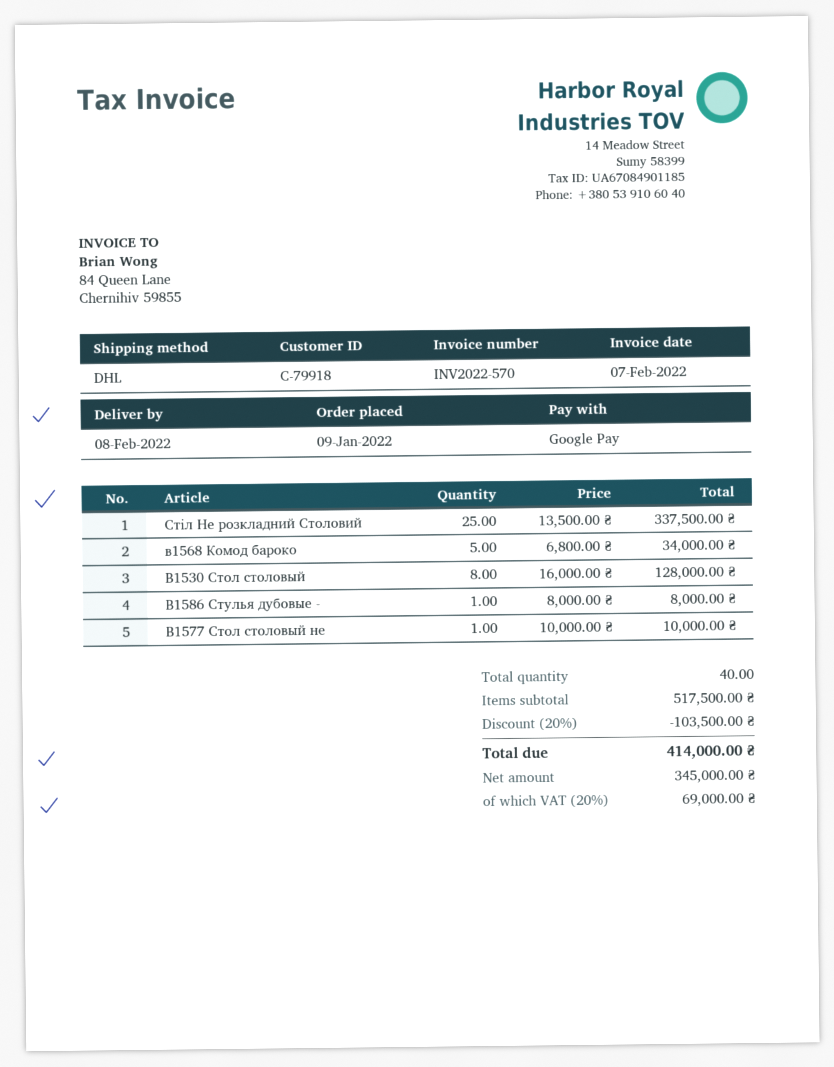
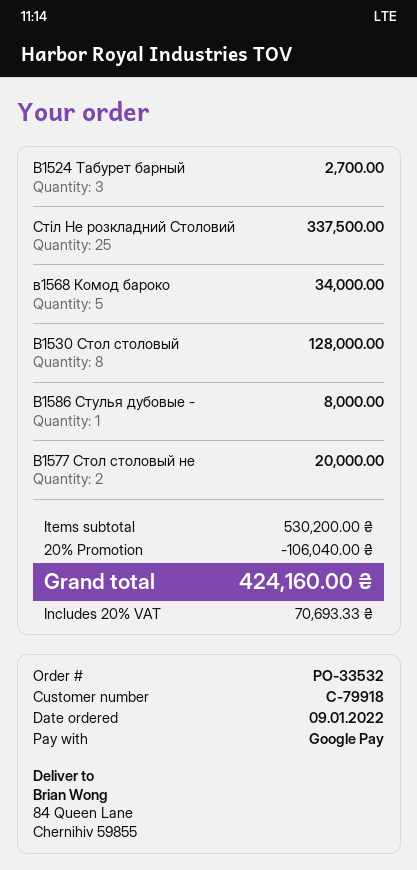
В1577 Стол столовый не: 1 for 10000.00 -> 2 for 20000.00
В1524 Табурет барный: none -> 3 for 2700.00
subtotal: 517500.00 -> 530200.00
discount: 20% = 103500.00 -> 20% = 106040.00
tax: 20% = 69000.00 -> 20% = 70693.33
total: 414000.00 -> 424160.00

